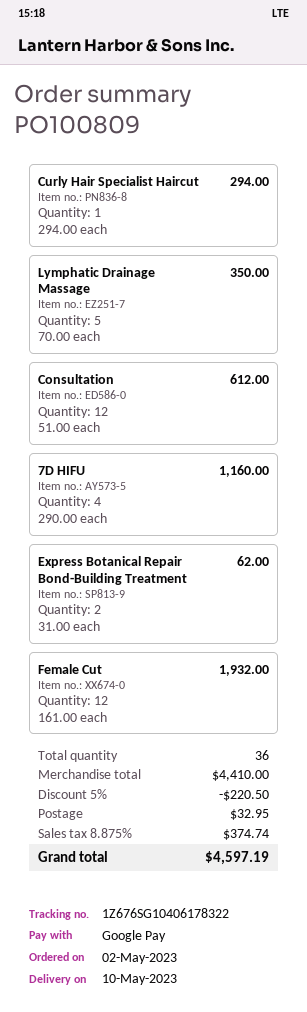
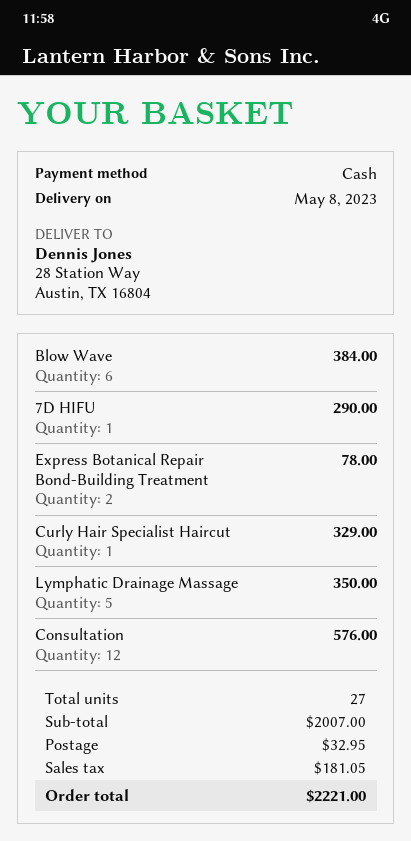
delivery date: 2023-05-10 -> 2023-05-08
payment method: Google Pay -> cash
Curly Hair Specialist Haircut: 1 for 294.00 -> 1 for 329.00
Consultation: 12 for 612.00 -> 12 for 576.00
7D HIFU: 4 for 1160.00 -> 1 for 290.00
Express Botanical Repair Bond-Building Treatment: 2 for 62.00 -> 2 for 78.00
Female Cut: 12 for 1932.00 -> none
Blow Wave: none -> 6 for 384.00
total quantity: 36 -> 27
subtotal: 4410.00 -> 2007.00
discount: 5% = 220.50 -> none
tax: 374.74 -> 181.05
total: 4597.19 -> 2221.00

